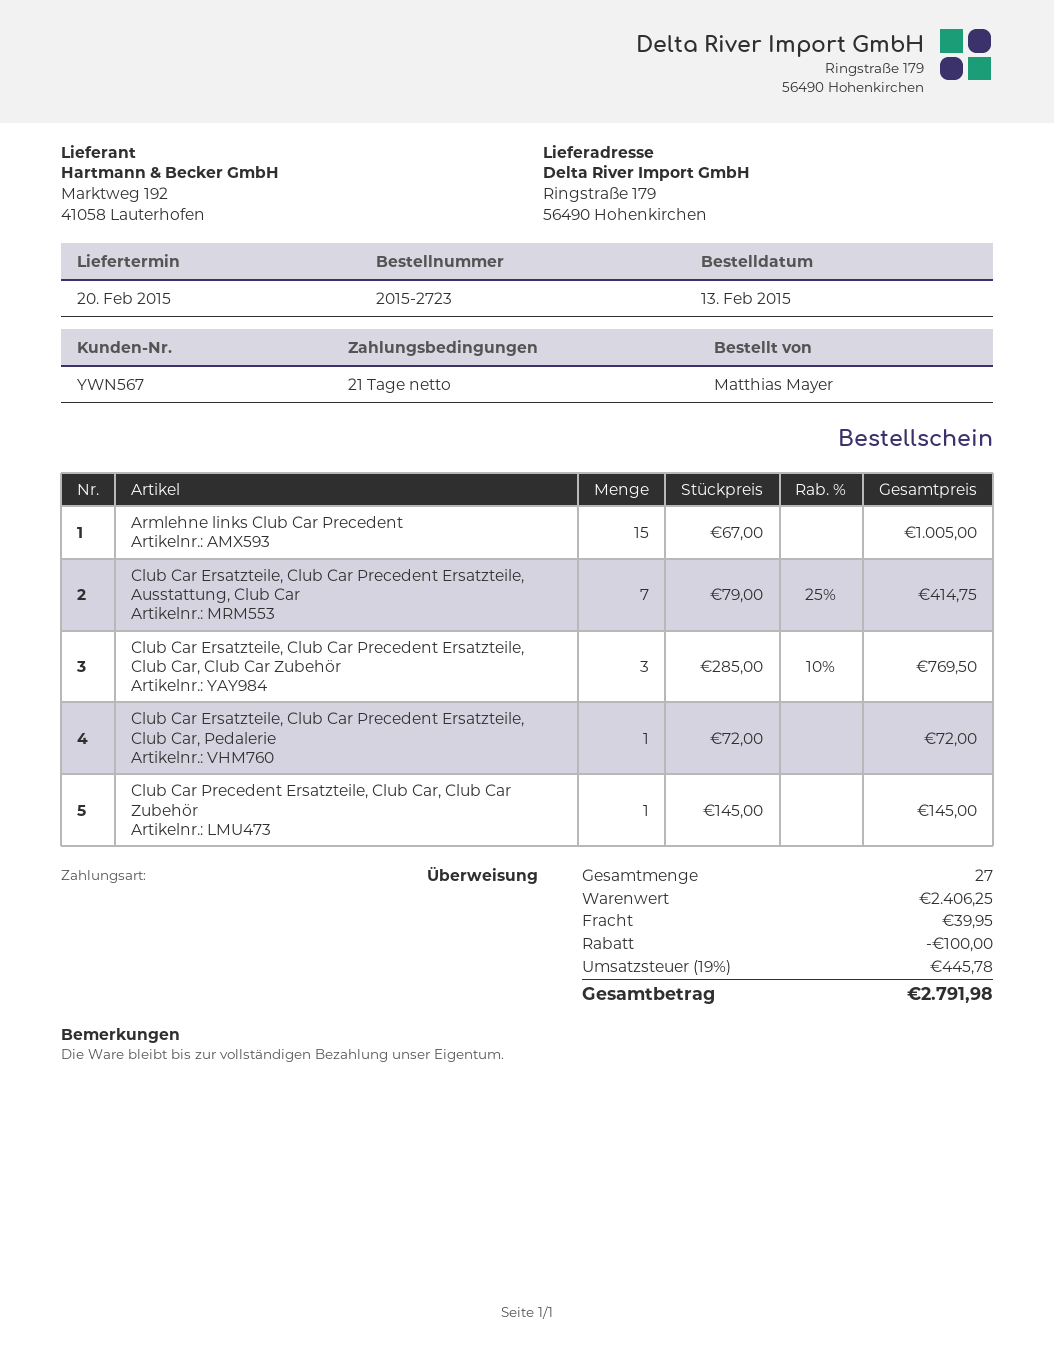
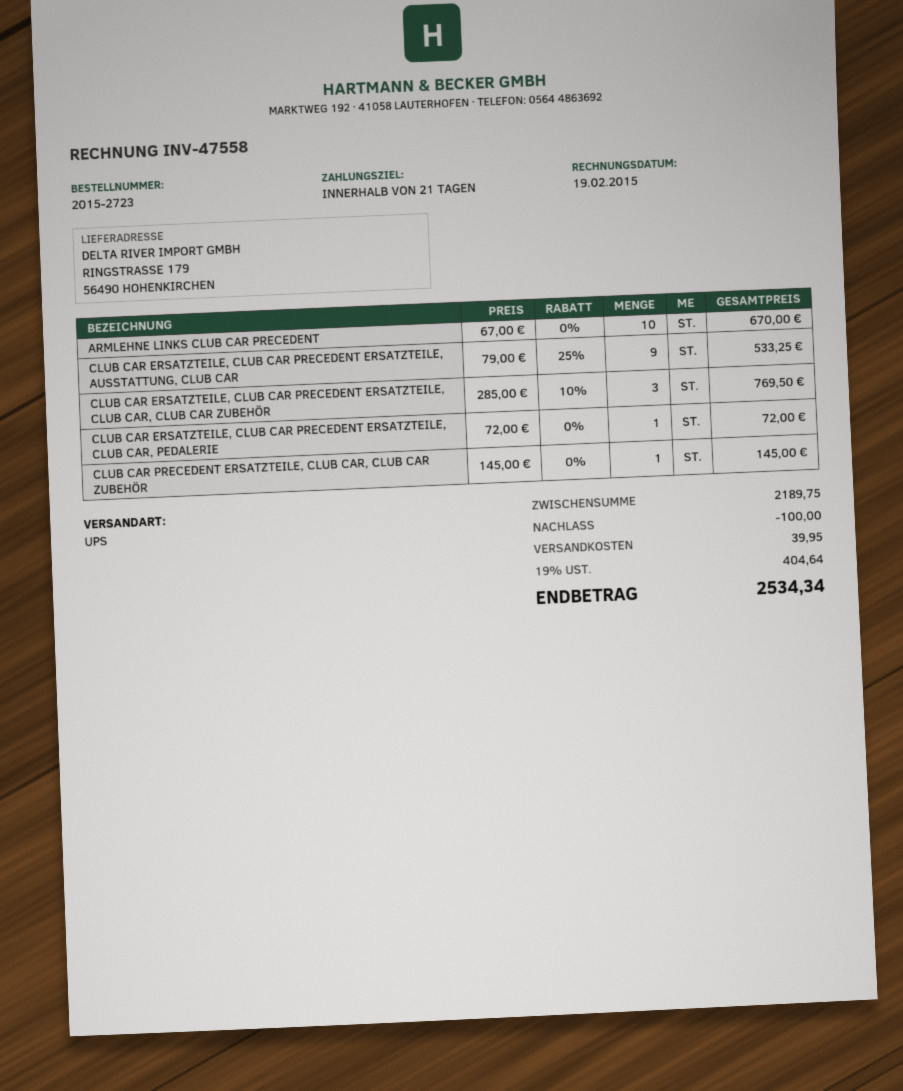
Armlehne links Club Car Precedent: 15 x 67.00 = 1005.00 -> 10 x 67.00 = 670.00
Club Car Ersatzteile, Club Car Precedent Ersatzteile, Ausstattung, Club Car: 7 x 79.00 - 25% = 414.75 -> 9 x 79.00 - 25% = 533.25
subtotal: 2406.25 -> 2189.75
tax: 19% = 445.78 -> 19% = 404.64
total: 2791.98 -> 2534.34

